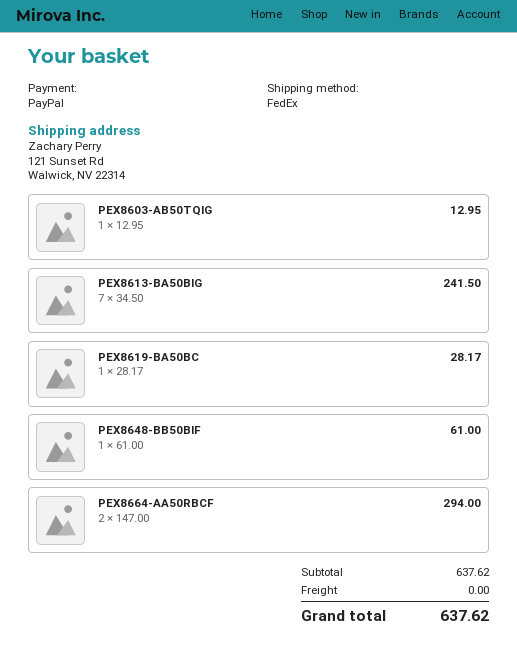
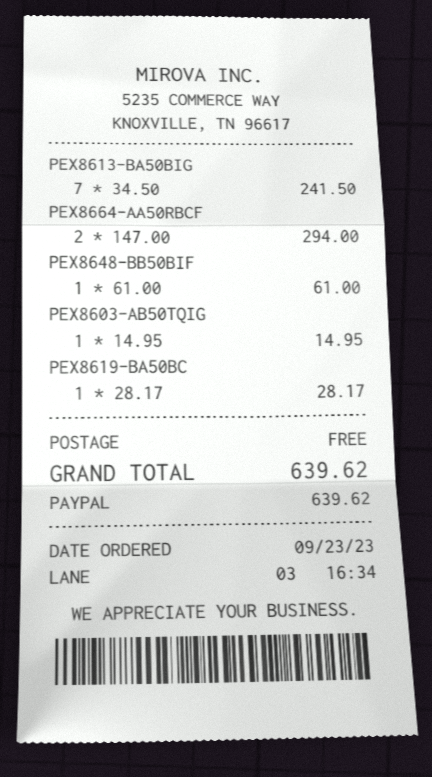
PEX8603-AB50TQIG: 1 x 12.95 = 12.95 -> 1 x 14.95 = 14.95
total: 637.62 -> 639.62

